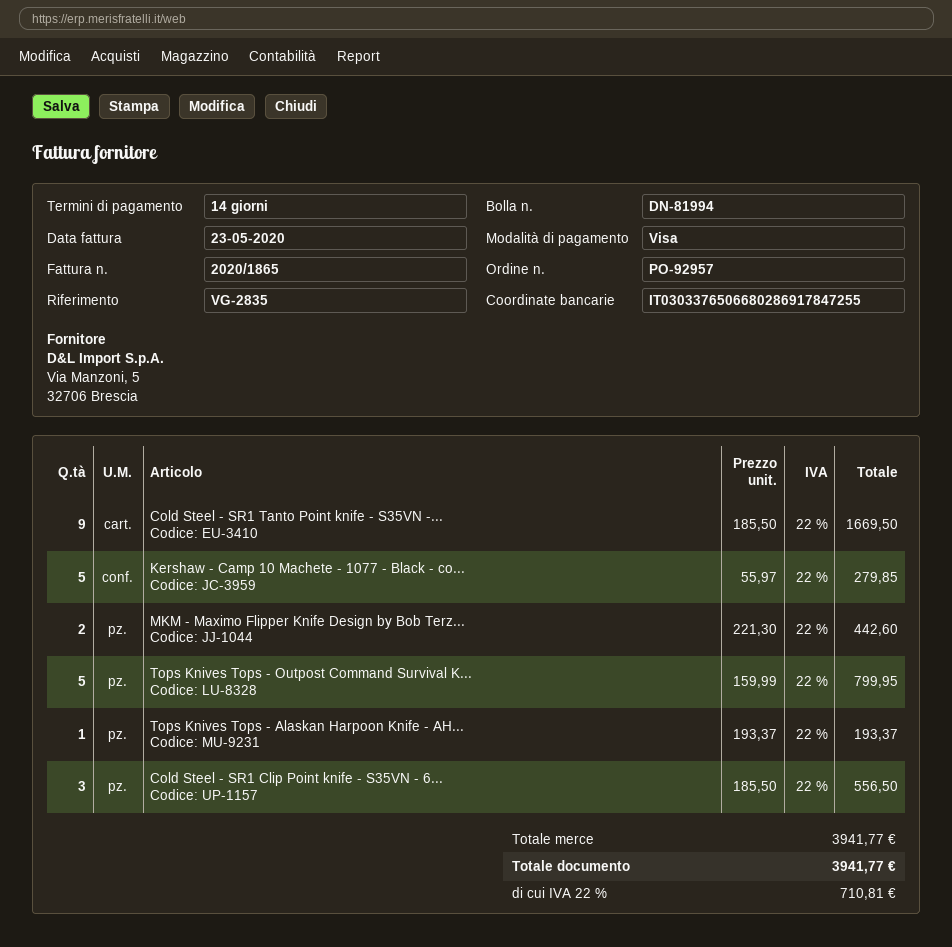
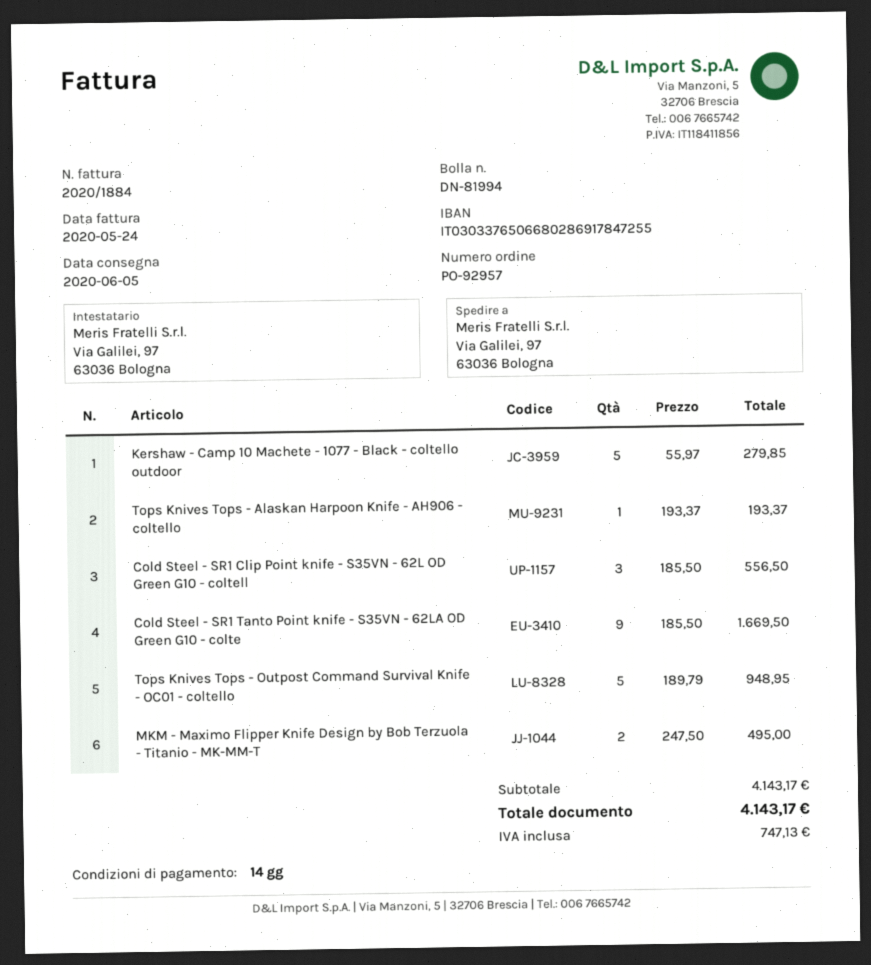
invoice number: 2020/1865 -> 2020/1884
invoice date: 2020-05-23 -> 2020-05-24
MKM - Maximo Flipper Knife Design by Bob Terz...: 2 x 221.30 = 442.60 -> 2 x 247.50 = 495.00
Tops Knives Tops - Outpost Command Survival K...: 5 x 159.99 = 799.95 -> 5 x 189.79 = 948.95
subtotal: 3941.77 -> 4143.17
tax: 710.81 -> 747.13
total: 3941.77 -> 4143.17

